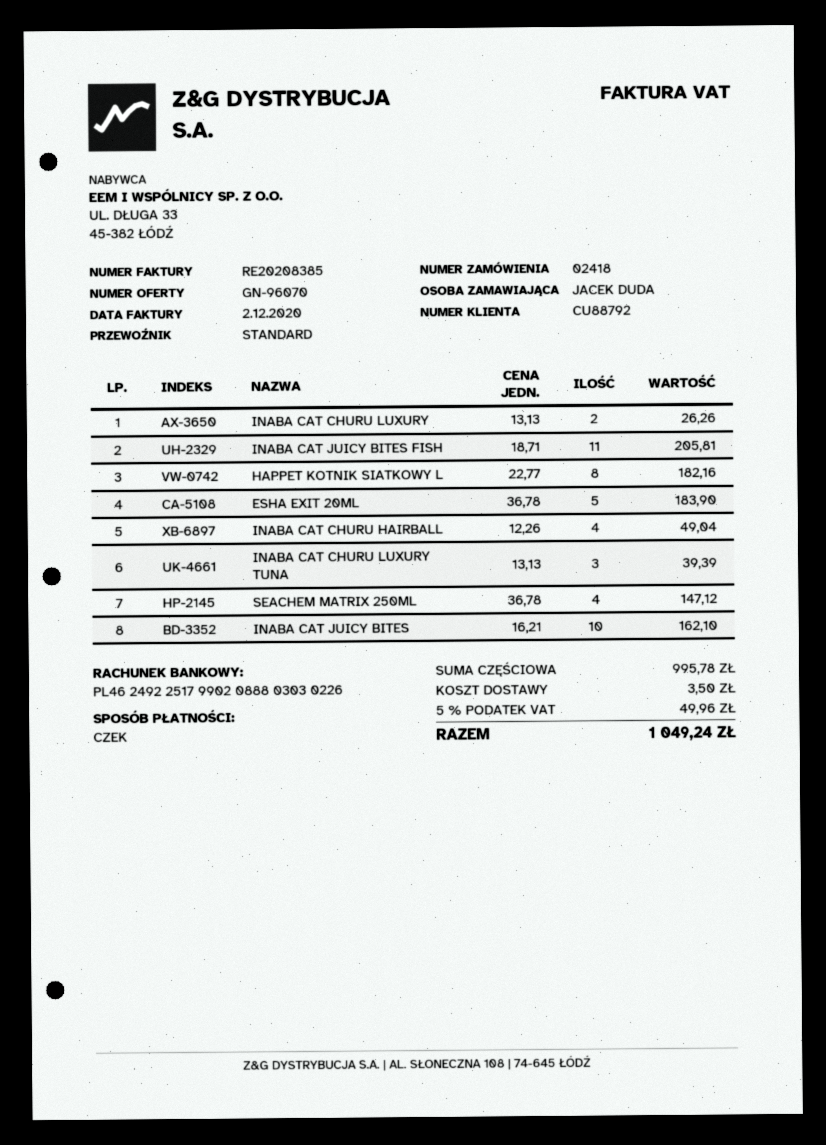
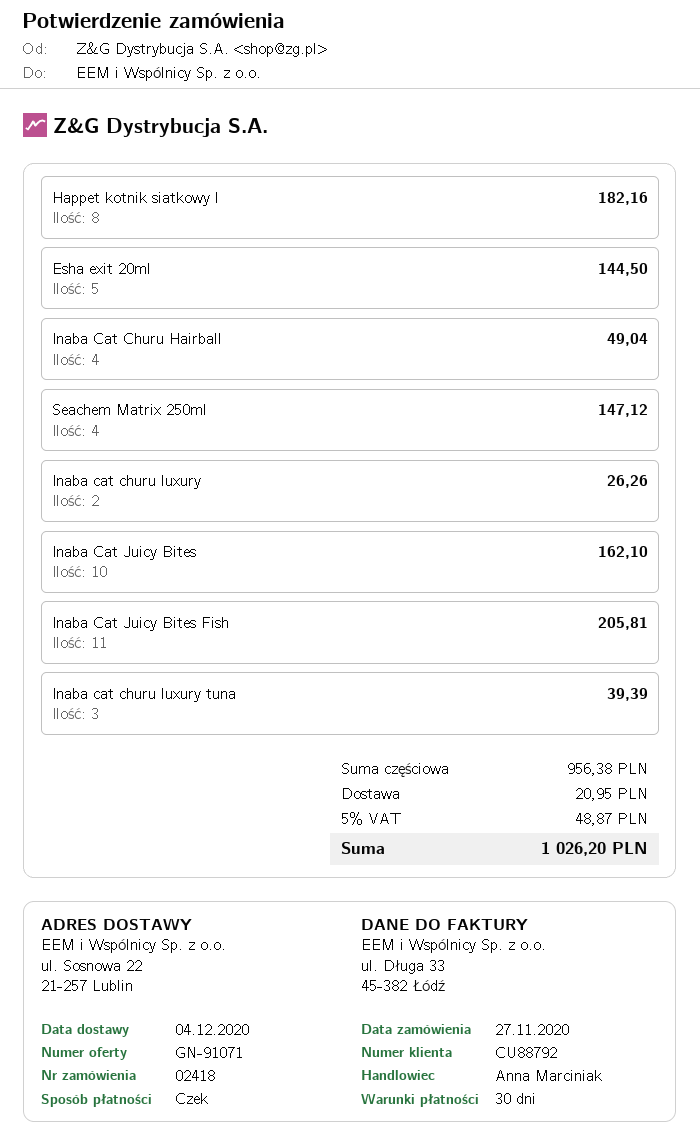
quote number: GN-96070 -> GN-91071
ESHA EXIT 20ML: 5 for 183.90 -> 5 for 144.50
subtotal: 995.78 -> 956.38
shipping: 3.50 -> 20.95
tax: 5% = 49.96 -> 5% = 48.87
total: 1049.24 -> 1026.20

